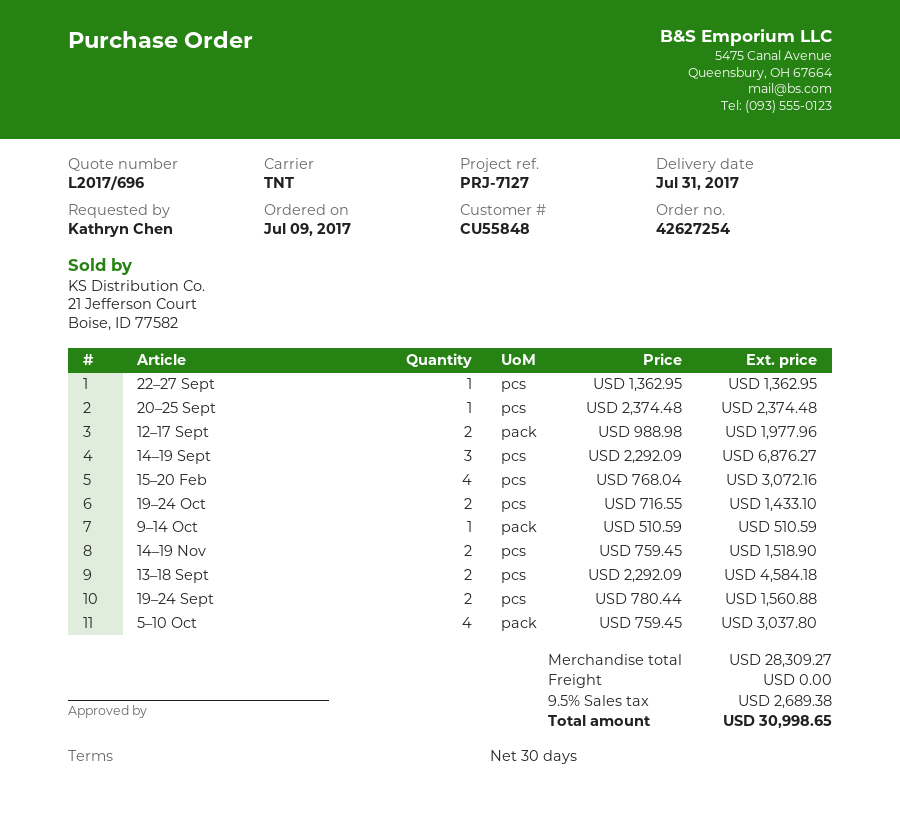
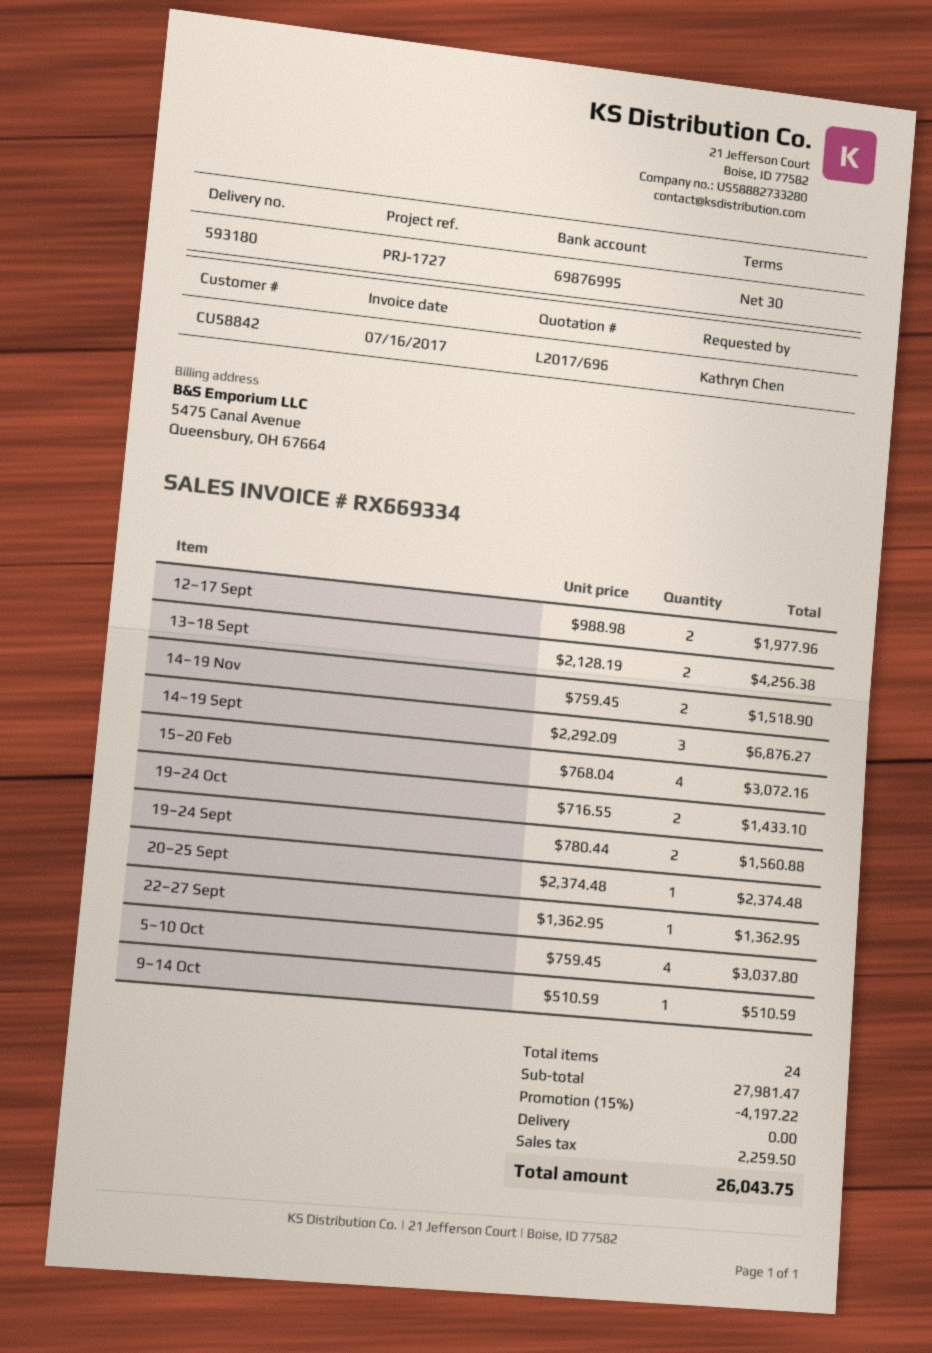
customer number: CU55848 -> CU58842
reference: PRJ-7127 -> PRJ-1727
13–18 Sept: 2 x 2292.09 = 4584.18 -> 2 x 2128.19 = 4256.38
subtotal: 28309.27 -> 27981.47
discount: none -> 15% = 4197.22
tax: 2689.38 -> 2259.50
total: 30998.65 -> 26043.75

